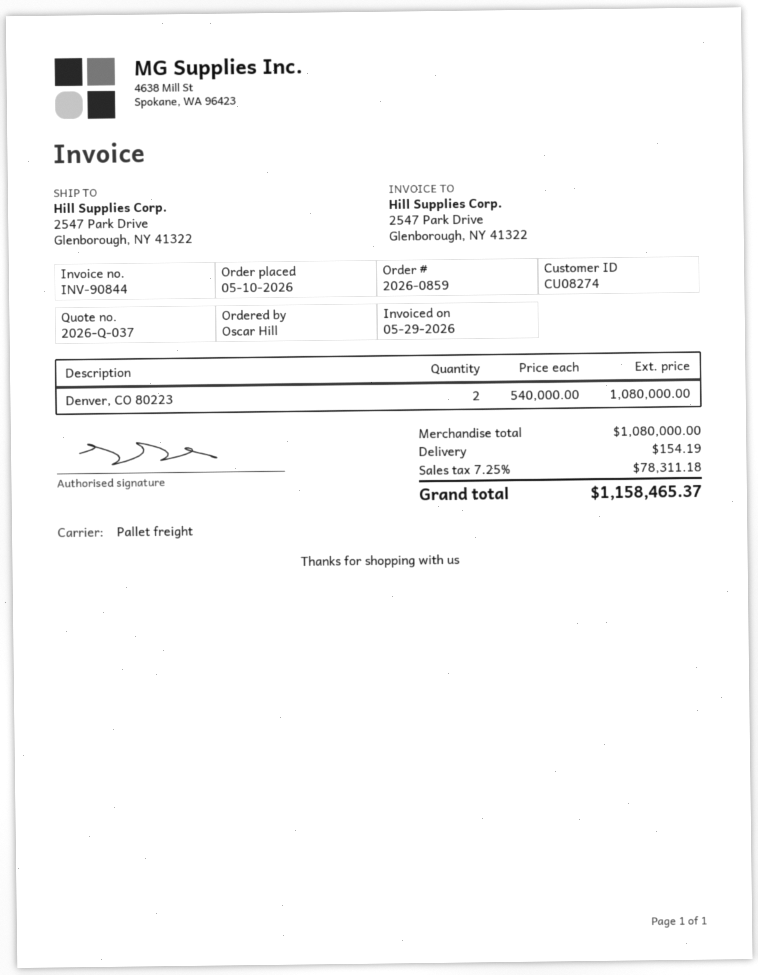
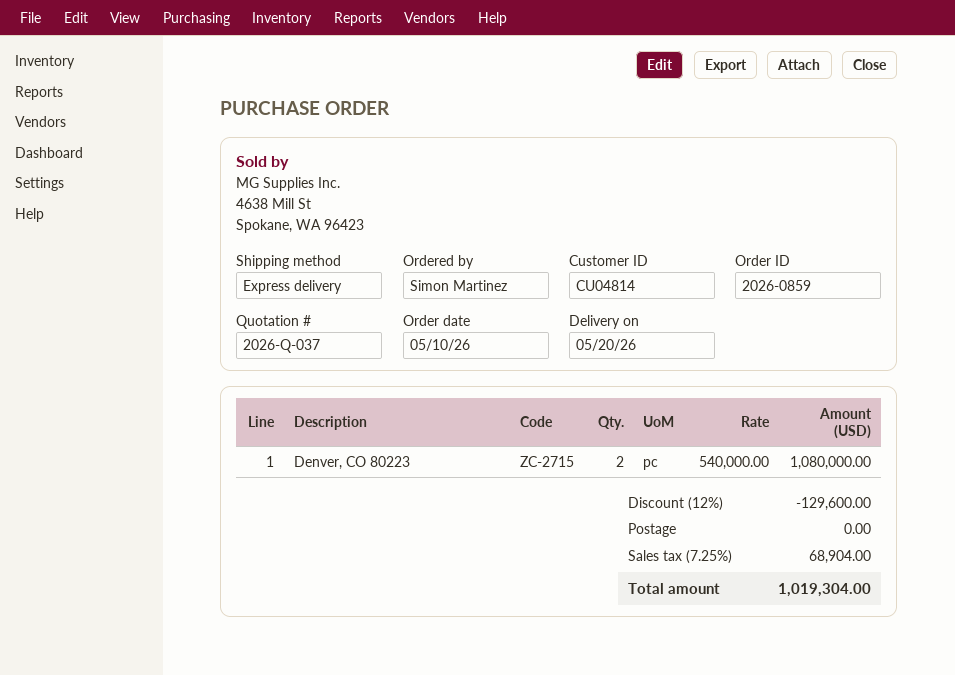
customer number: CU08274 -> CU04814
ordered by: Oscar Hill -> Simon Martinez
shipping method: pallet freight -> express
discount: none -> 12% = 129600.00
shipping: 154.19 -> 0.00
tax: 7.25% = 78311.18 -> 7.25% = 68904.00
total: 1158465.37 -> 1019304.00

